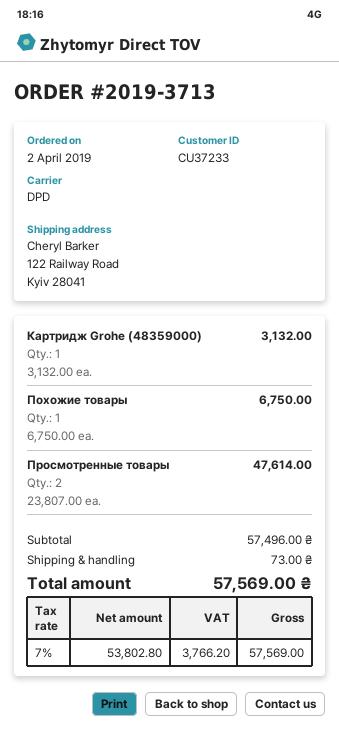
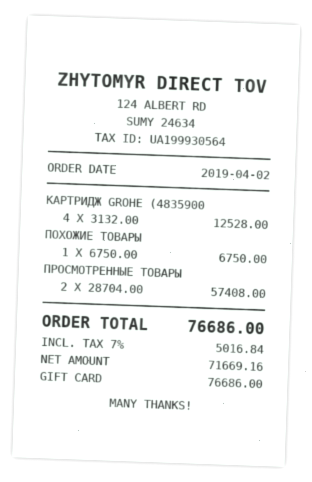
Картридж Grohe (48359000): 1 x 3132.00 = 3132.00 -> 4 x 3132.00 = 12528.00
Просмотренные товары: 2 x 23807.00 = 47614.00 -> 2 x 28704.00 = 57408.00
shipping: 73.00 -> none
net: 53802.80 -> 71669.16
tax: 7% = 3766.20 -> 7% = 5016.84
total: 57569.00 -> 76686.00

